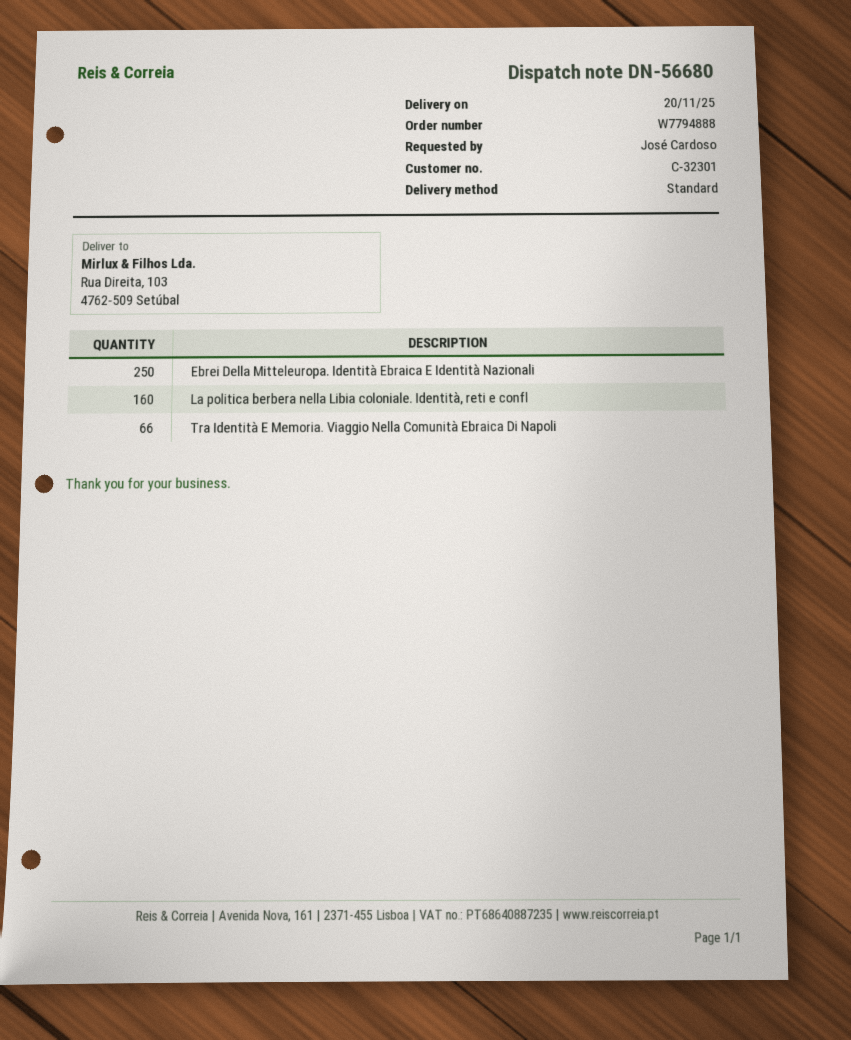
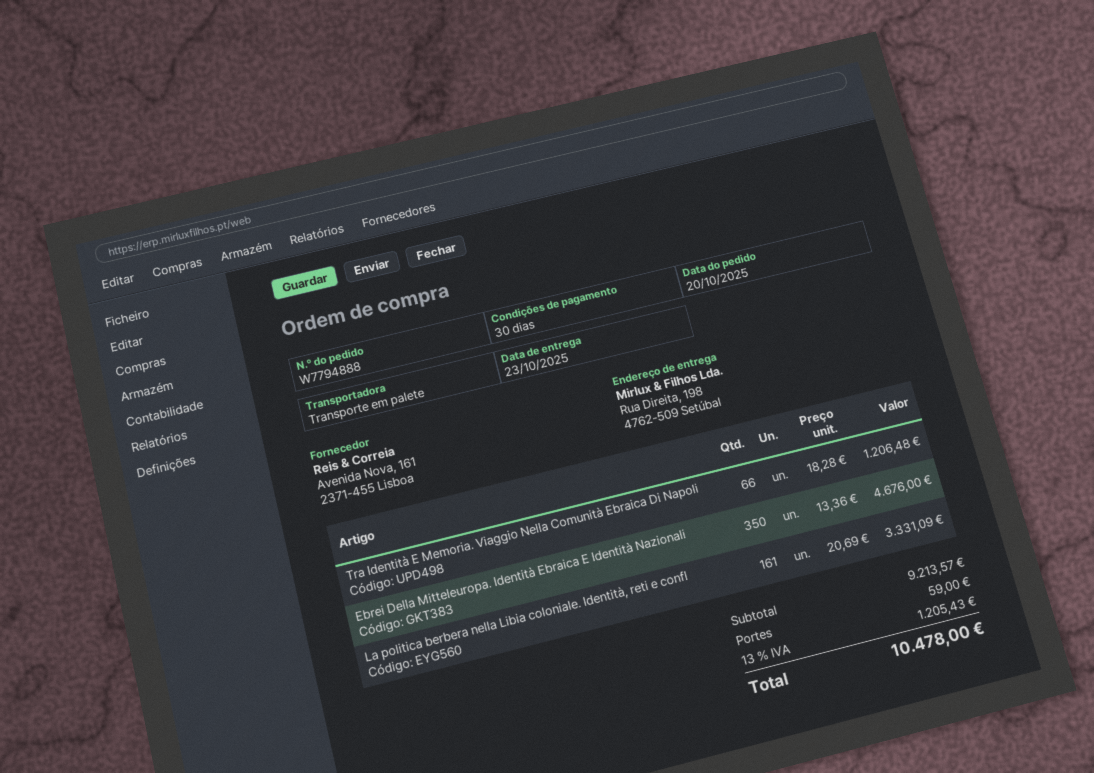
delivery date: 2025-11-20 -> 2025-10-23
shipping method: standard -> pallet freight
ship to: Rua Direita, 103, 4762-509 Setúbal -> Rua Direita, 198, 4762-509 Setúbal
Ebrei Della Mitteleuropa. Identità Ebraica E Identità Nazionali: 250 -> 350
La politica berbera nella Libia coloniale. Identità, reti e confl: 160 -> 161

